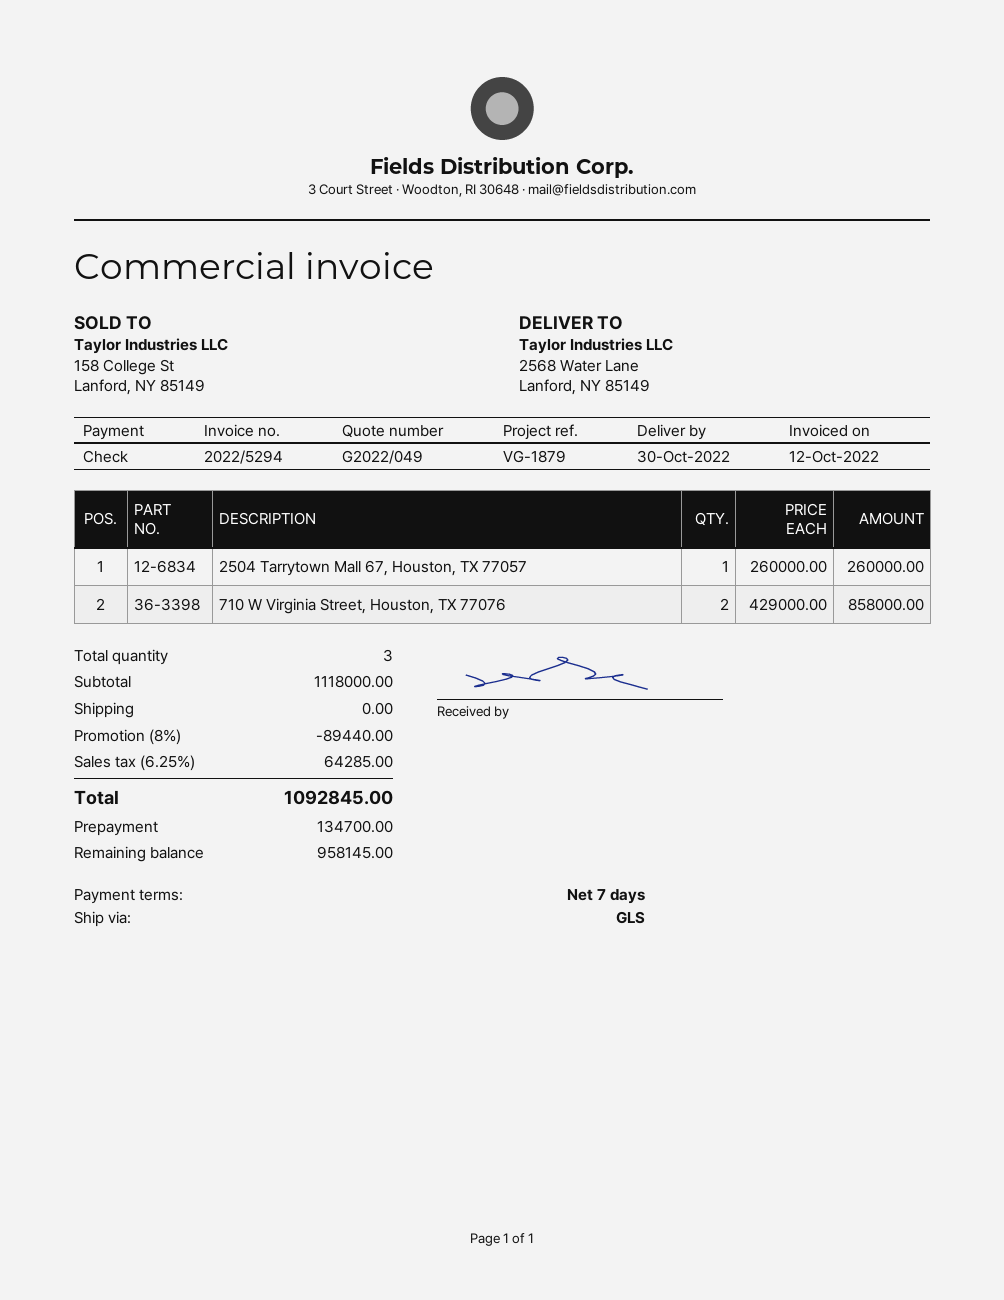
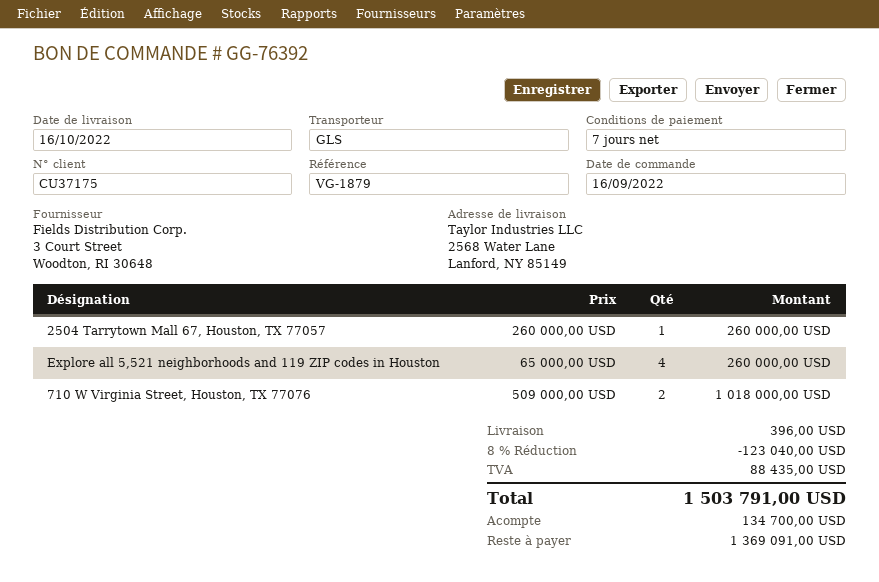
delivery date: 2022-10-30 -> 2022-10-16
710 W Virginia Street, Houston, TX 77076: 2 x 429000.00 = 858000.00 -> 2 x 509000.00 = 1018000.00
Explore all 5,521 neighborhoods and 119 ZIP codes in Houston: none -> 4 x 65000.00 = 260000.00
discount: 8% = 89440.00 -> 8% = 123040.00
shipping: 0.00 -> 396.00
tax: 64285.00 -> 88435.00
total: 1092845.00 -> 1503791.00
balance: 958145.00 -> 1369091.00

